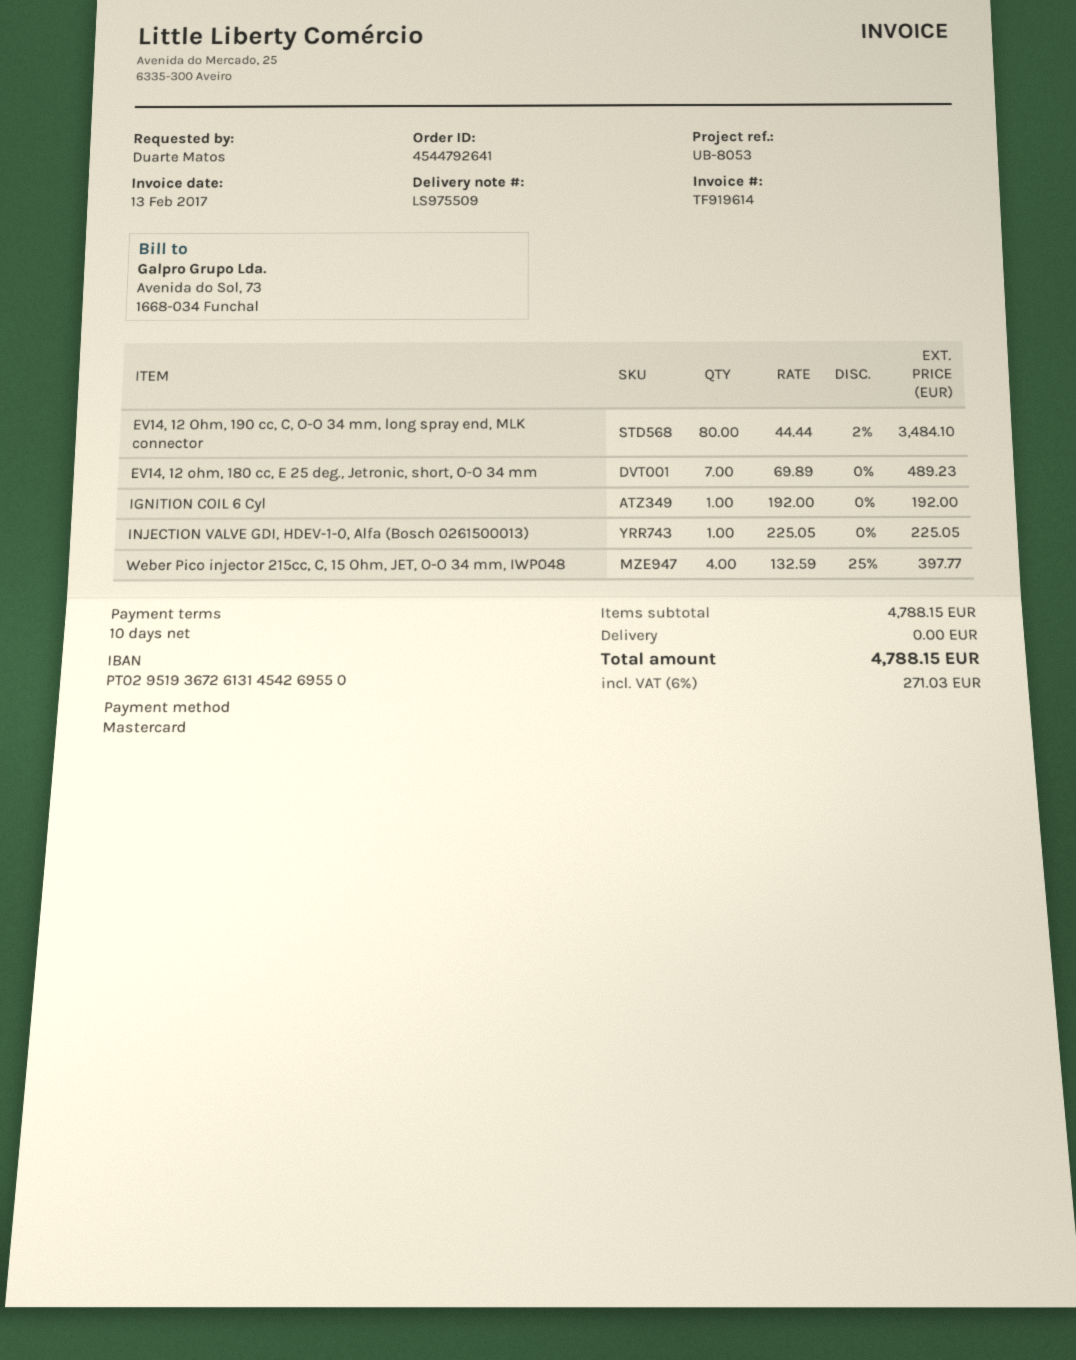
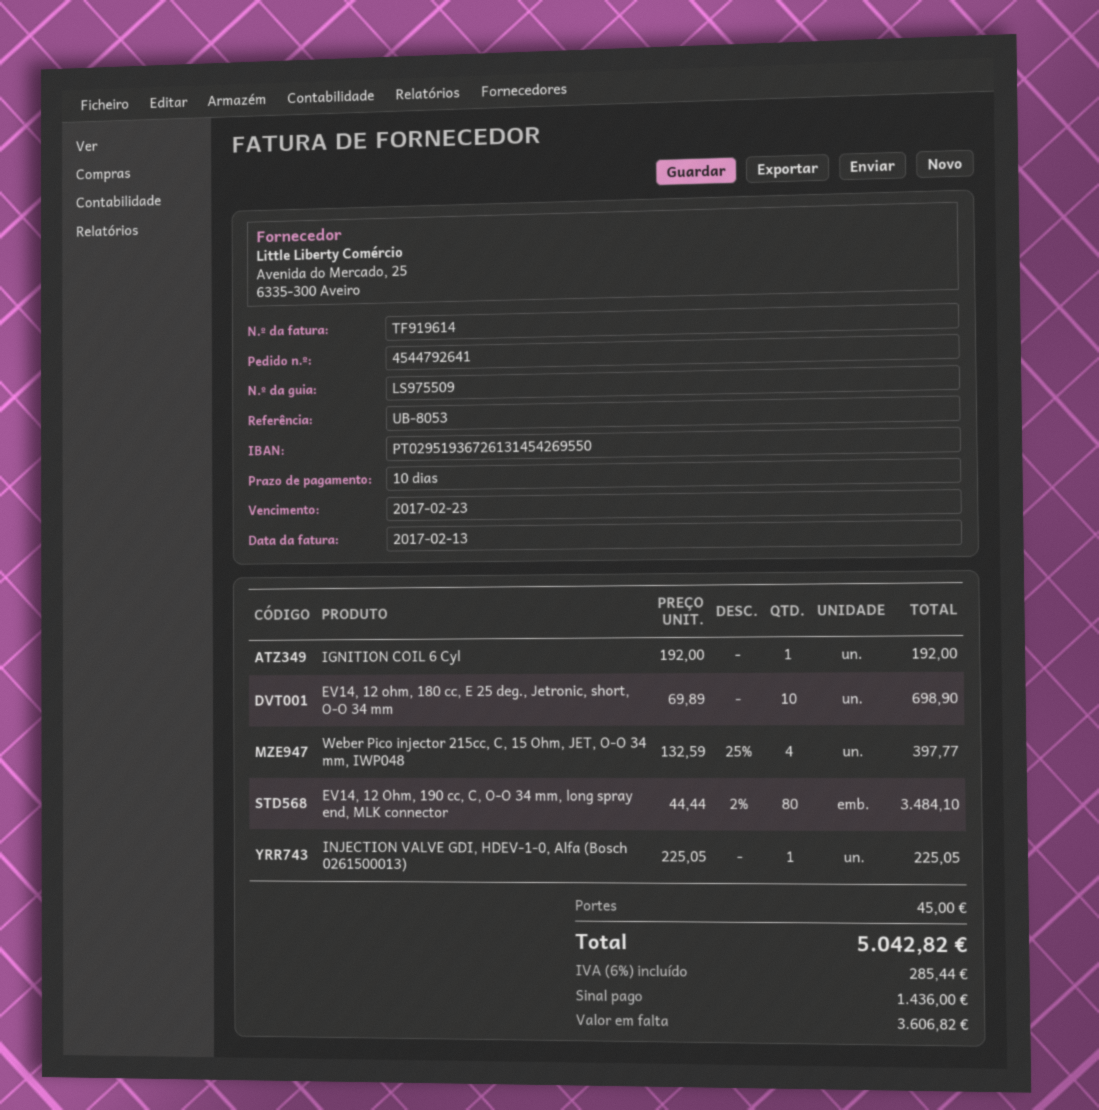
EV14, 12 ohm, 180 cc, E 25 deg., Jetronic, short, O-O 34 mm: 7 x 69.89 = 489.23 -> 10 x 69.89 = 698.90
shipping: 0.00 -> 45.00
tax: 6% = 271.03 -> 6% = 285.44
total: 4788.15 -> 5042.82

